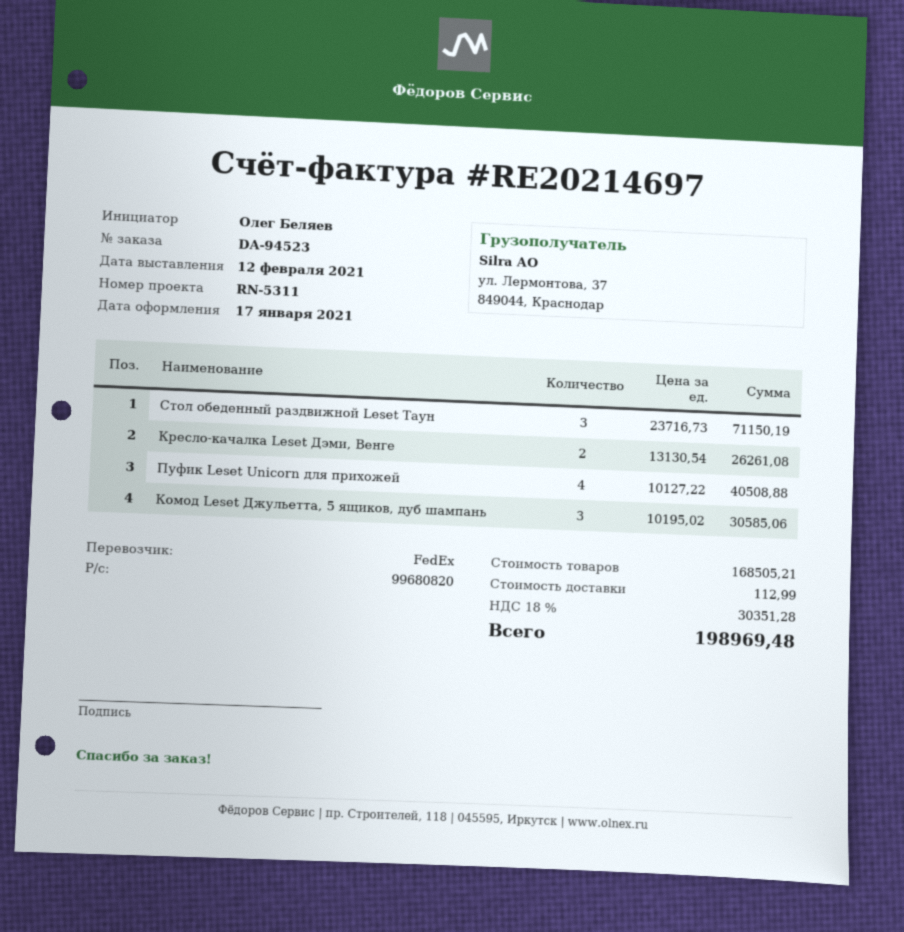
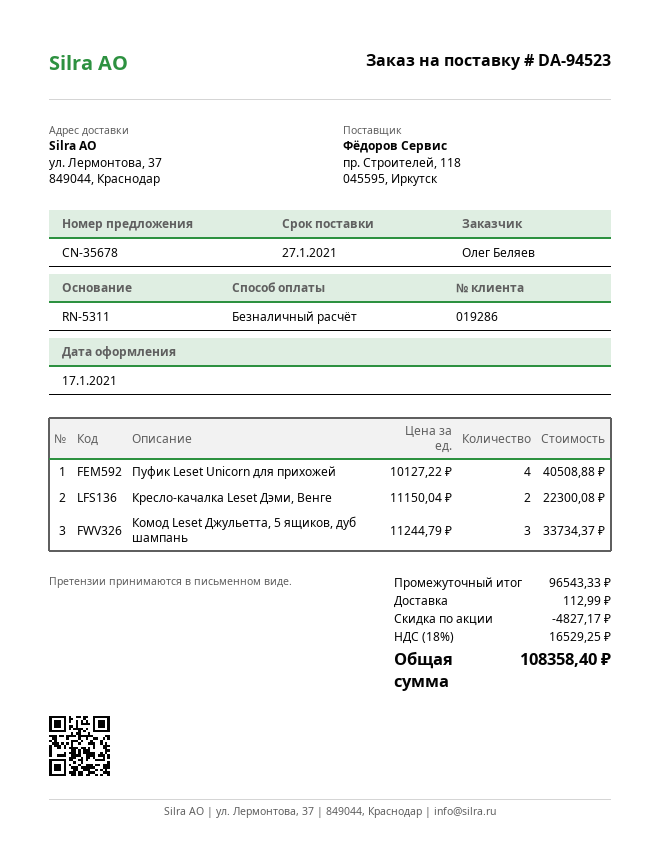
Стол обеденный раздвижной Leset Таун: 3 x 23716.73 = 71150.19 -> none
Кресло-качалка Leset Дэми, Венге: 2 x 13130.54 = 26261.08 -> 2 x 11150.04 = 22300.08
Комод Leset Джульетта, 5 ящиков, дуб шампань: 3 x 10195.02 = 30585.06 -> 3 x 11244.79 = 33734.37
subtotal: 168505.21 -> 96543.33
discount: none -> 4827.17
tax: 18% = 30351.28 -> 18% = 16529.25
total: 198969.48 -> 108358.40

